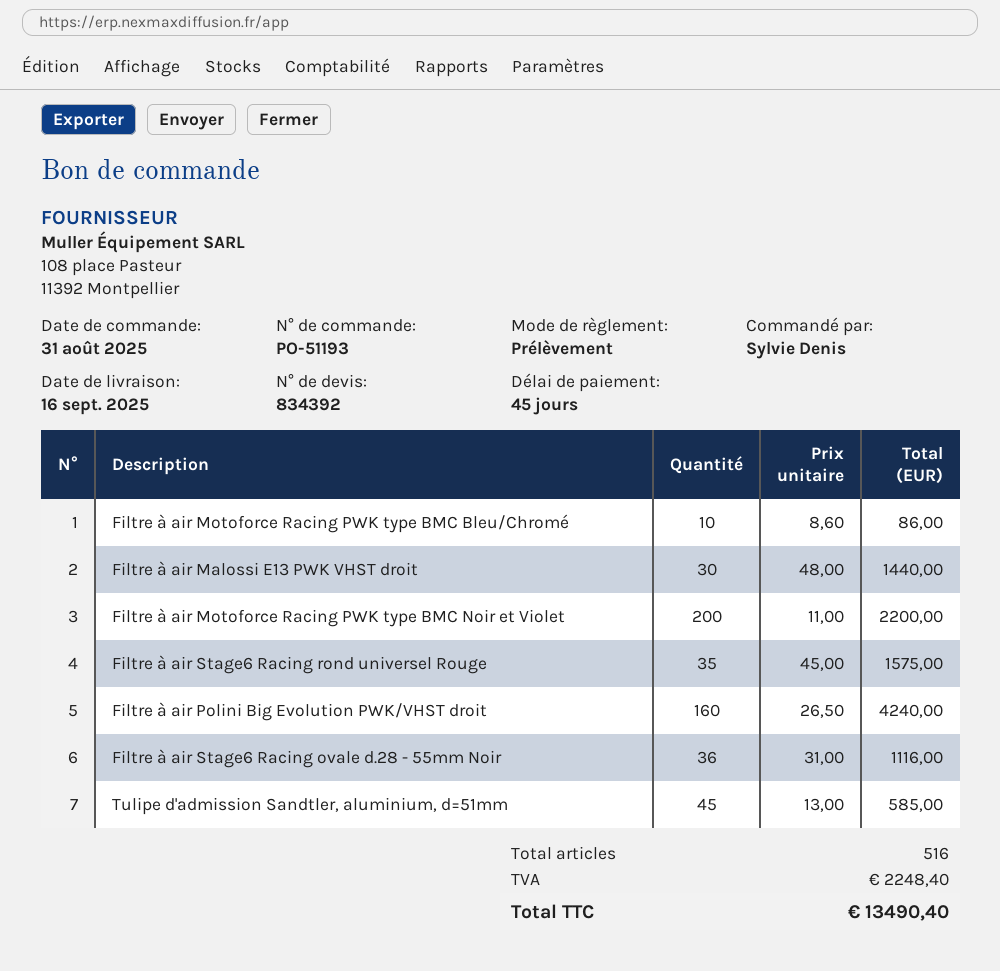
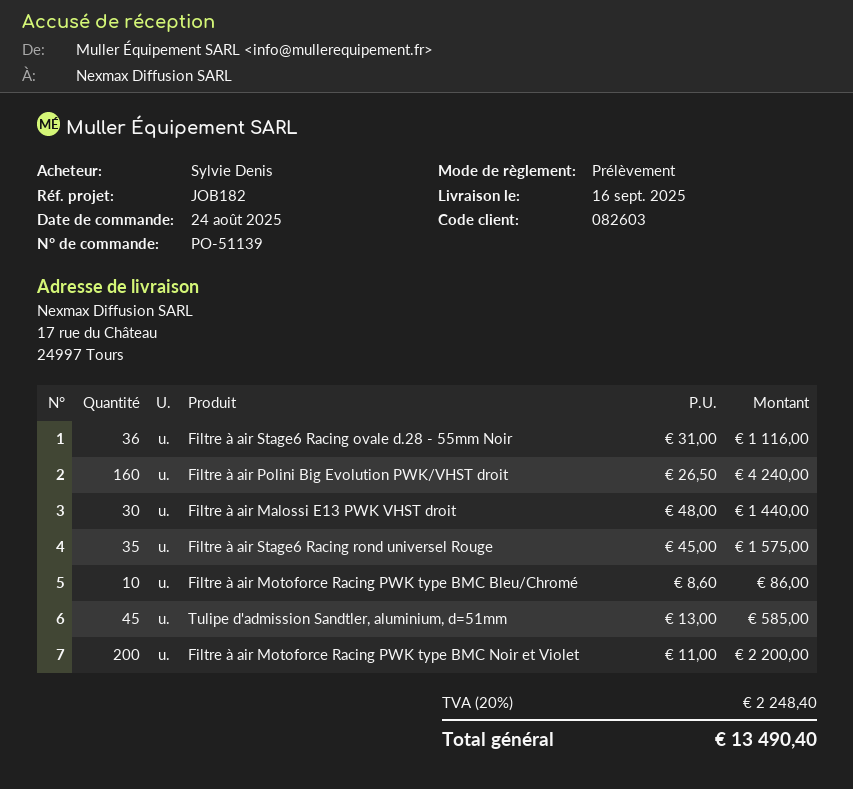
order number: PO-51193 -> PO-51139
order date: 2025-08-31 -> 2025-08-24

